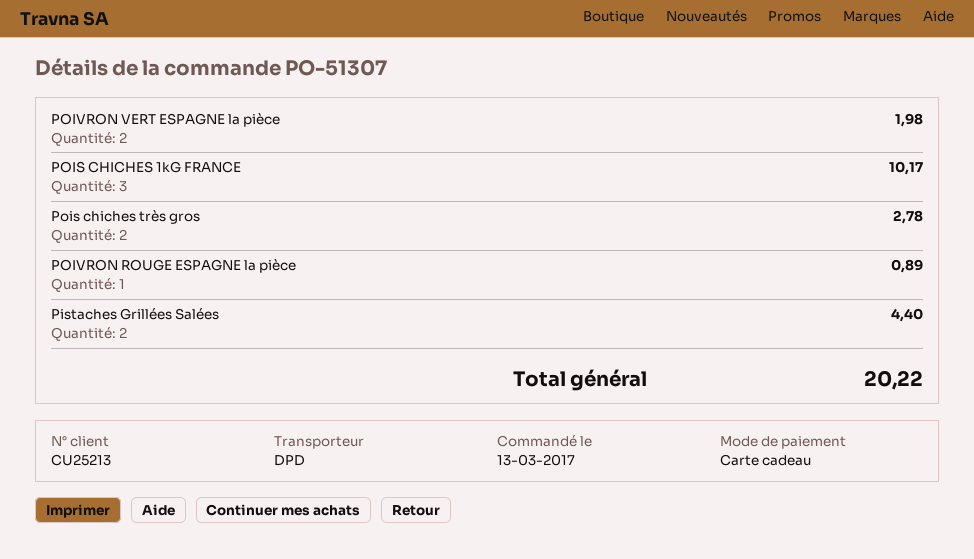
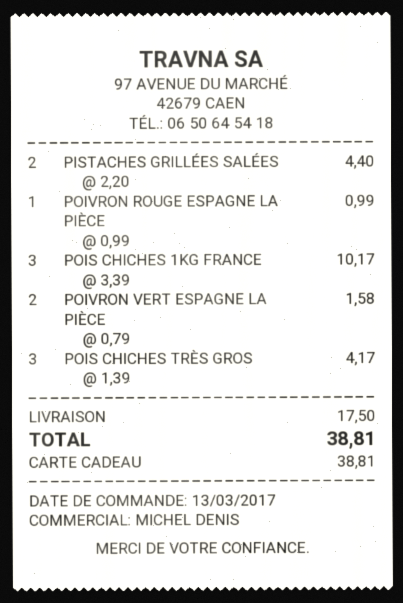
POIVRON VERT ESPAGNE la pièce: 2 for 1.98 -> 2 for 1.58
Pois chiches très gros: 2 for 2.78 -> 3 for 4.17
POIVRON ROUGE ESPAGNE la pièce: 1 for 0.89 -> 1 for 0.99
shipping: none -> 17.50
total: 20.22 -> 38.81

